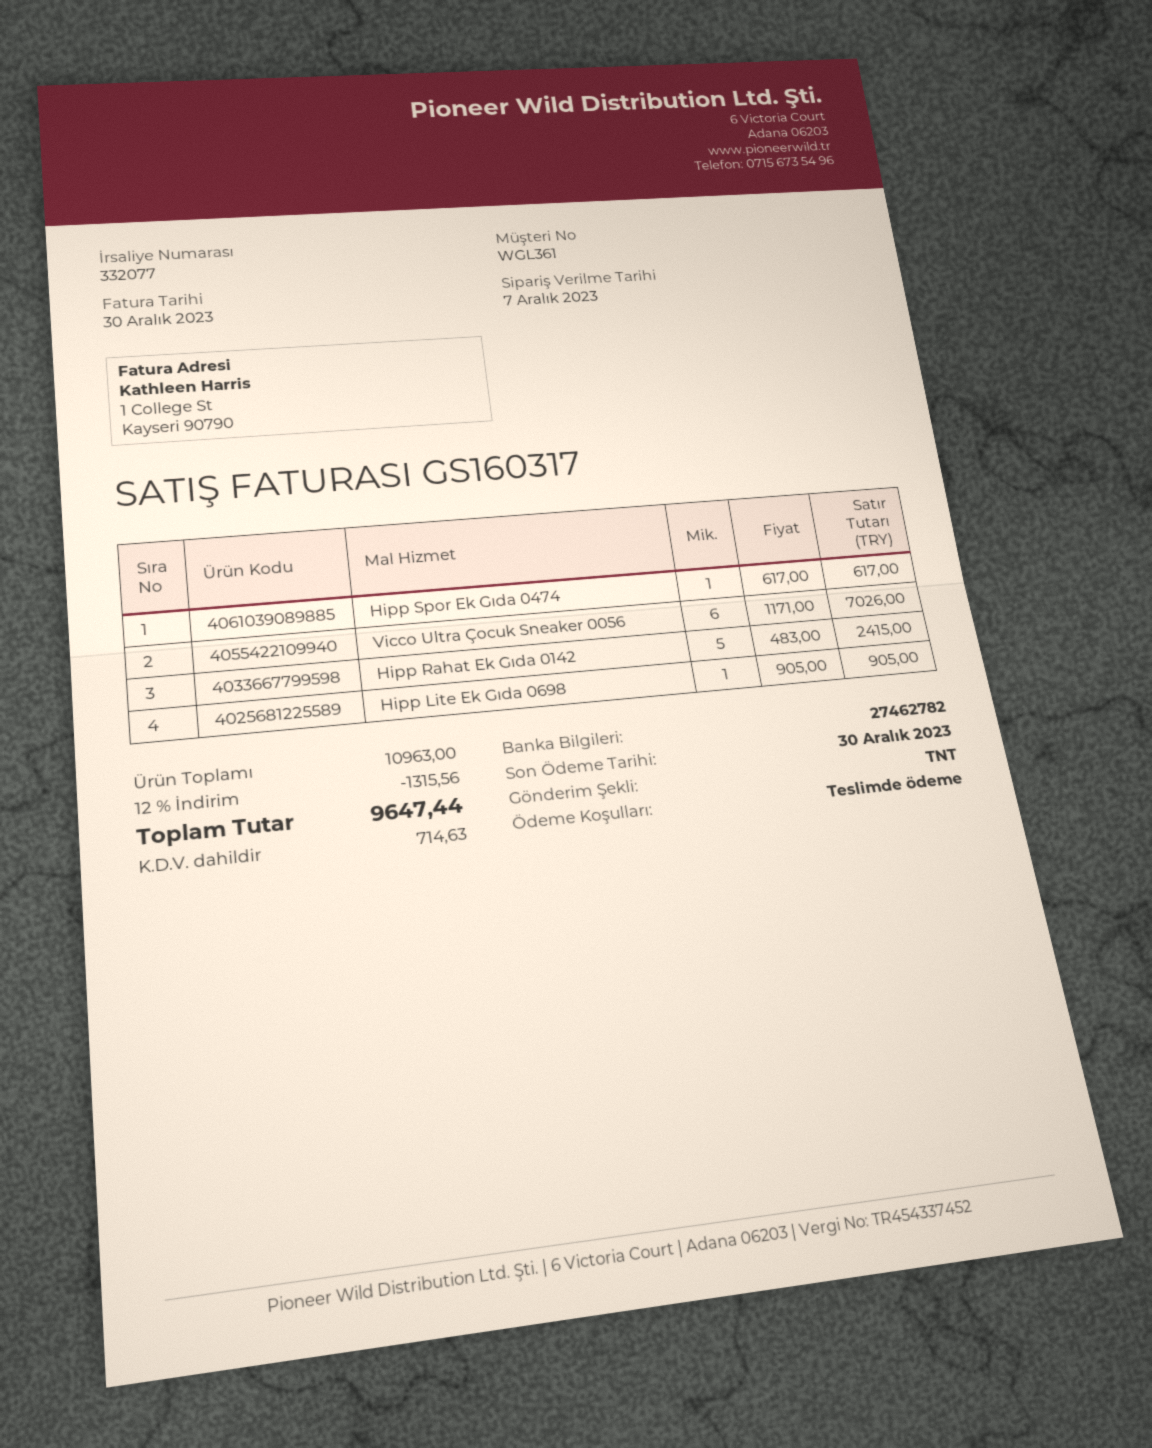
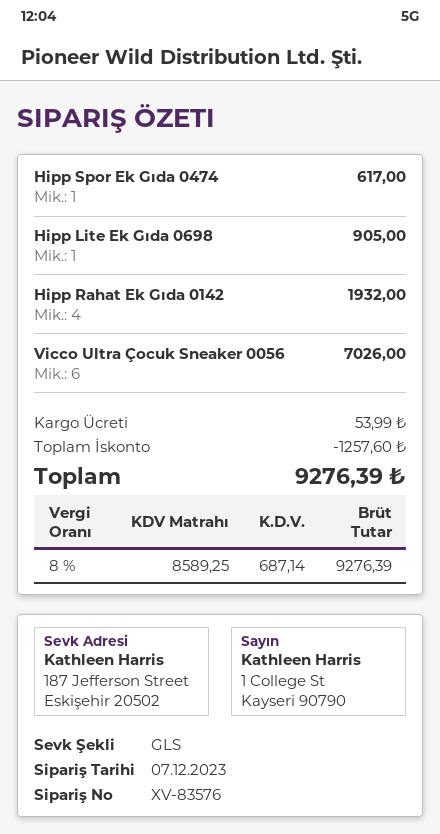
shipping method: TNT -> GLS
Hipp Rahat Ek Gıda 0142: 5 for 2415.00 -> 4 for 1932.00
discount: 1315.56 -> 1257.60
shipping: none -> 53.99
tax: 714.63 -> 687.14
total: 9647.44 -> 9276.39

